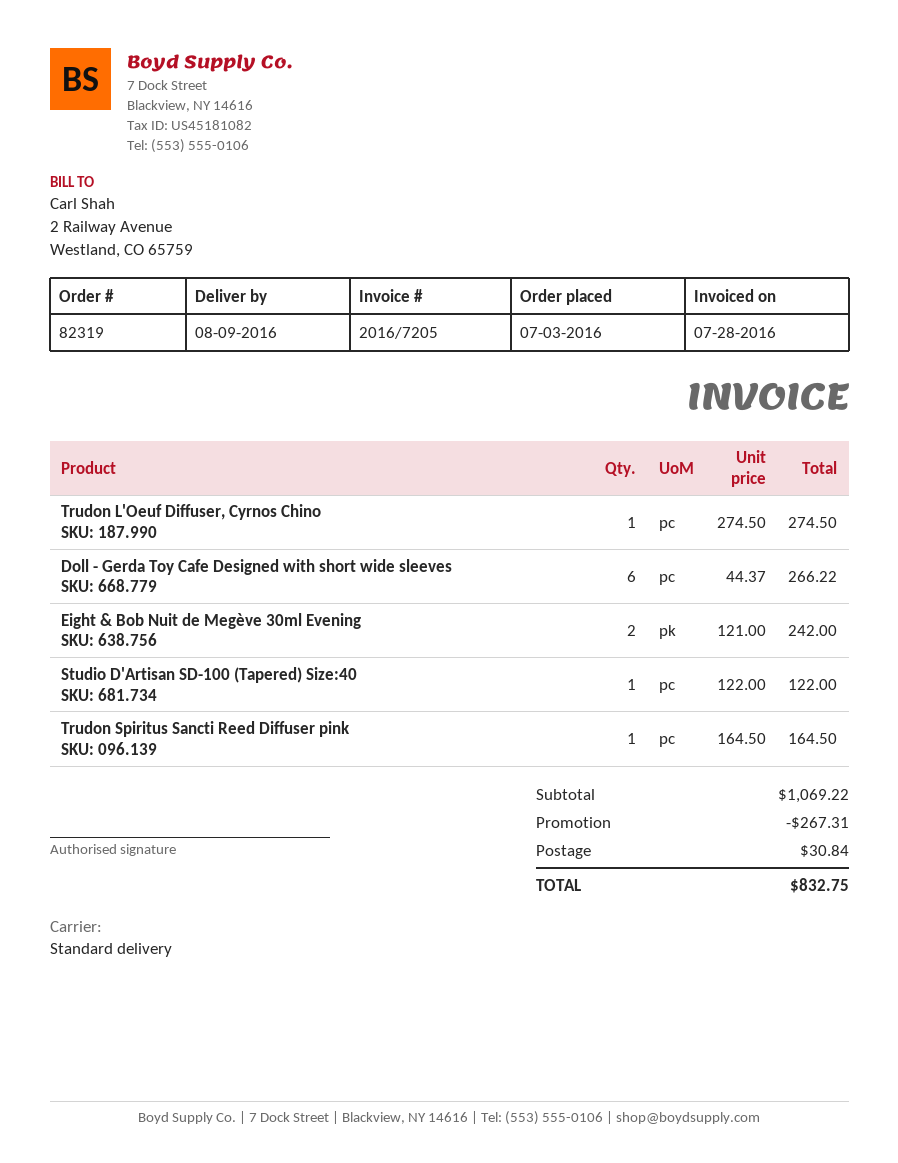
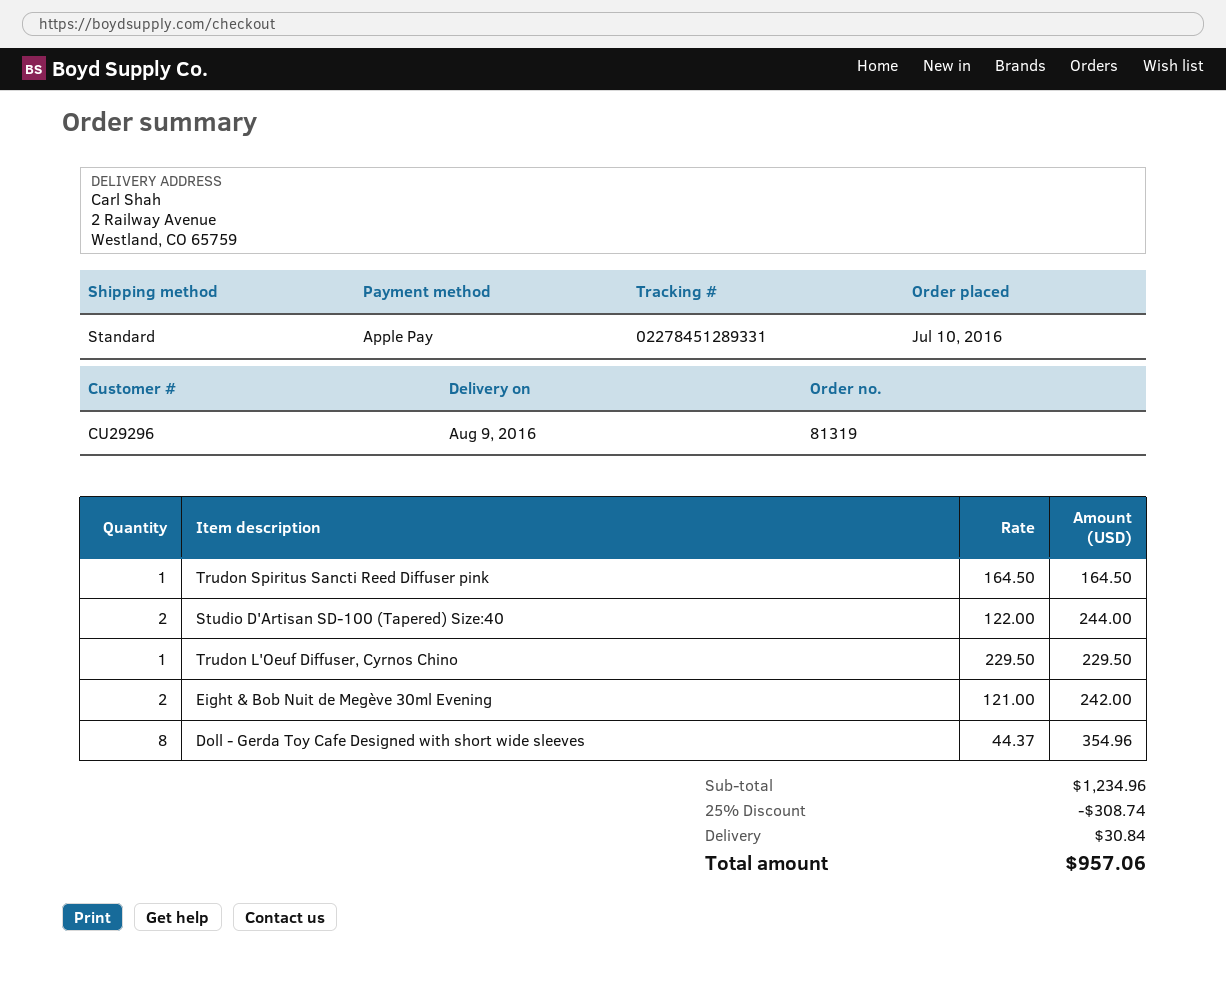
order number: 82319 -> 81319
order date: 2016-07-03 -> 2016-07-10
Trudon L'Oeuf Diffuser, Cyrnos Chino: 1 x 274.50 = 274.50 -> 1 x 229.50 = 229.50
Doll - Gerda Toy Cafe Designed with short wide sleeves: 6 x 44.37 = 266.22 -> 8 x 44.37 = 354.96
Studio D'Artisan SD-100 (Tapered) Size:40: 1 x 122.00 = 122.00 -> 2 x 122.00 = 244.00
subtotal: 1069.22 -> 1234.96
discount: 267.31 -> 308.74
total: 832.75 -> 957.06

